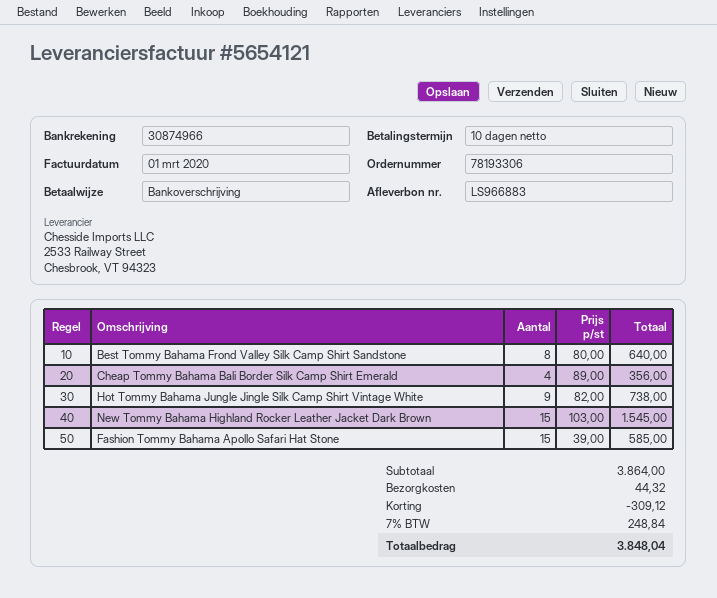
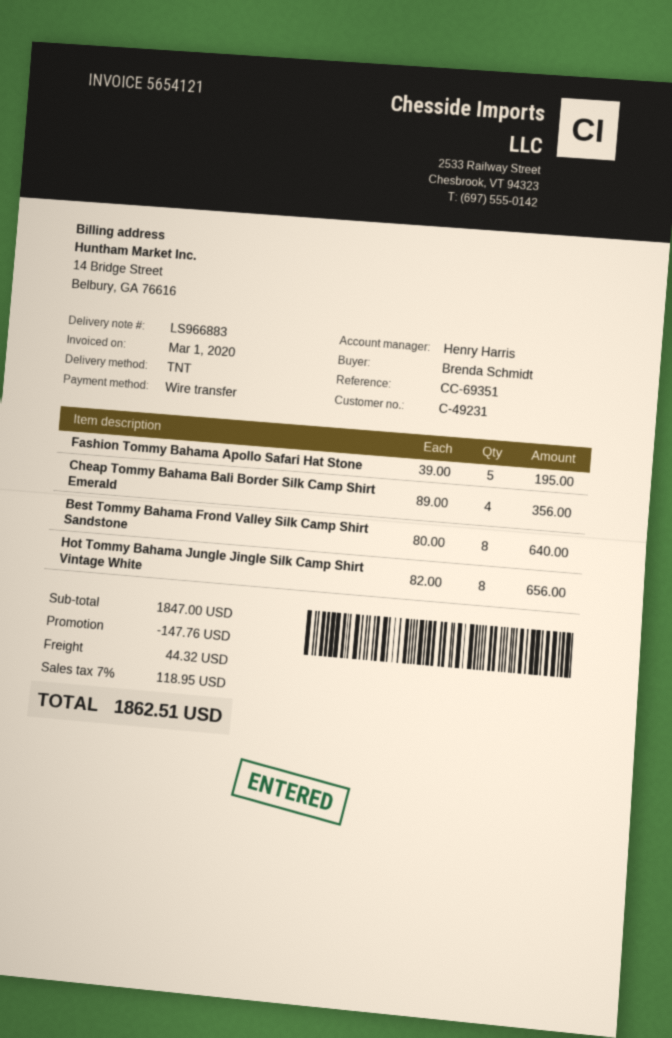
Hot Tommy Bahama Jungle Jingle Silk Camp Shirt Vintage White: 9 x 82.00 = 738.00 -> 8 x 82.00 = 656.00
New Tommy Bahama Highland Rocker Leather Jacket Dark Brown: 15 x 103.00 = 1545.00 -> none
Fashion Tommy Bahama Apollo Safari Hat Stone: 15 x 39.00 = 585.00 -> 5 x 39.00 = 195.00
subtotal: 3864.00 -> 1847.00
discount: 309.12 -> 147.76
tax: 7% = 248.84 -> 7% = 118.95
total: 3848.04 -> 1862.51

